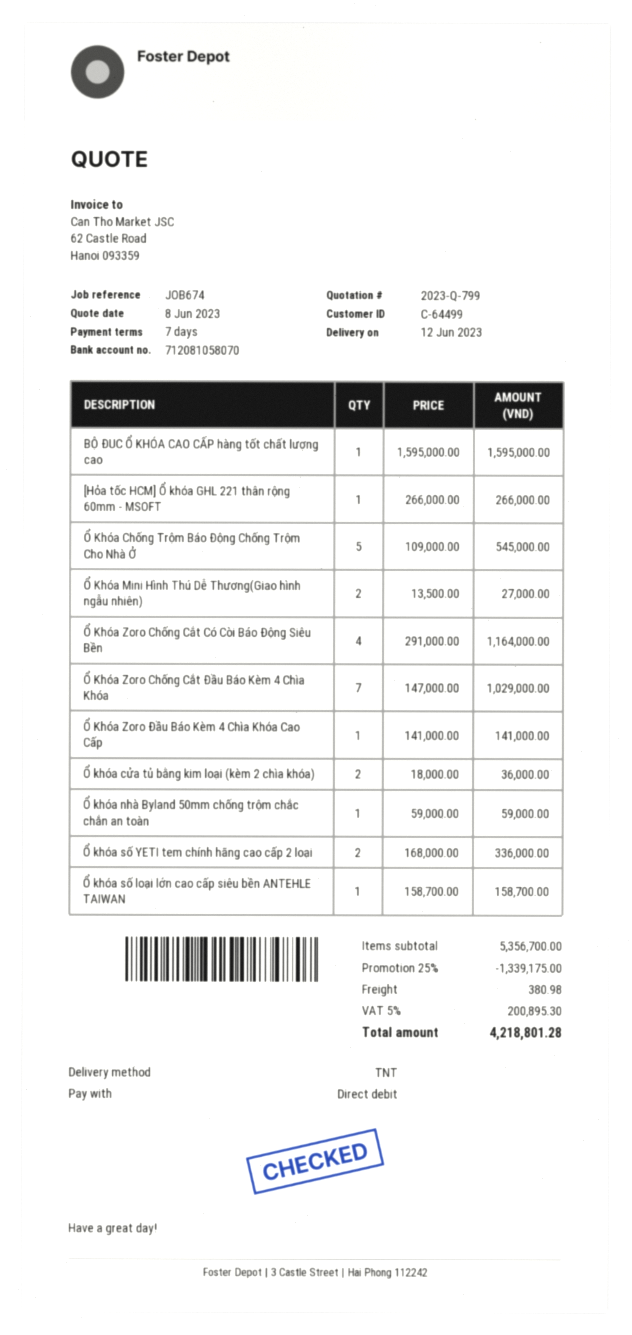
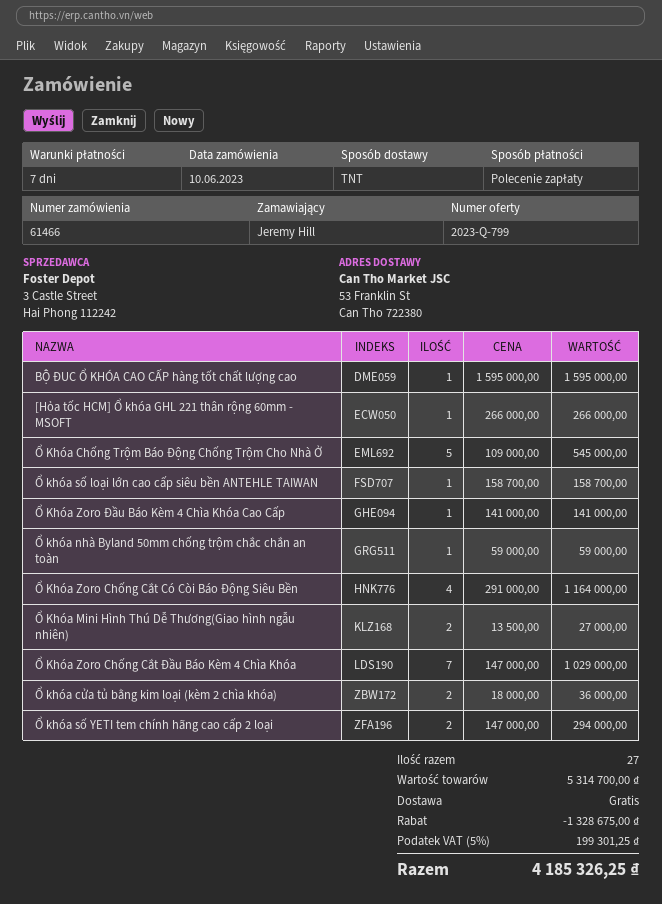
Ổ khóa số YETI tem chính hãng cao cấp 2 loại: 2 x 168000.00 = 336000.00 -> 2 x 147000.00 = 294000.00
subtotal: 5356700.00 -> 5314700.00
discount: 1339175.00 -> 1328675.00
shipping: 380.98 -> 0.00
tax: 5% = 200895.30 -> 5% = 199301.25
total: 4218801.28 -> 4185326.25

